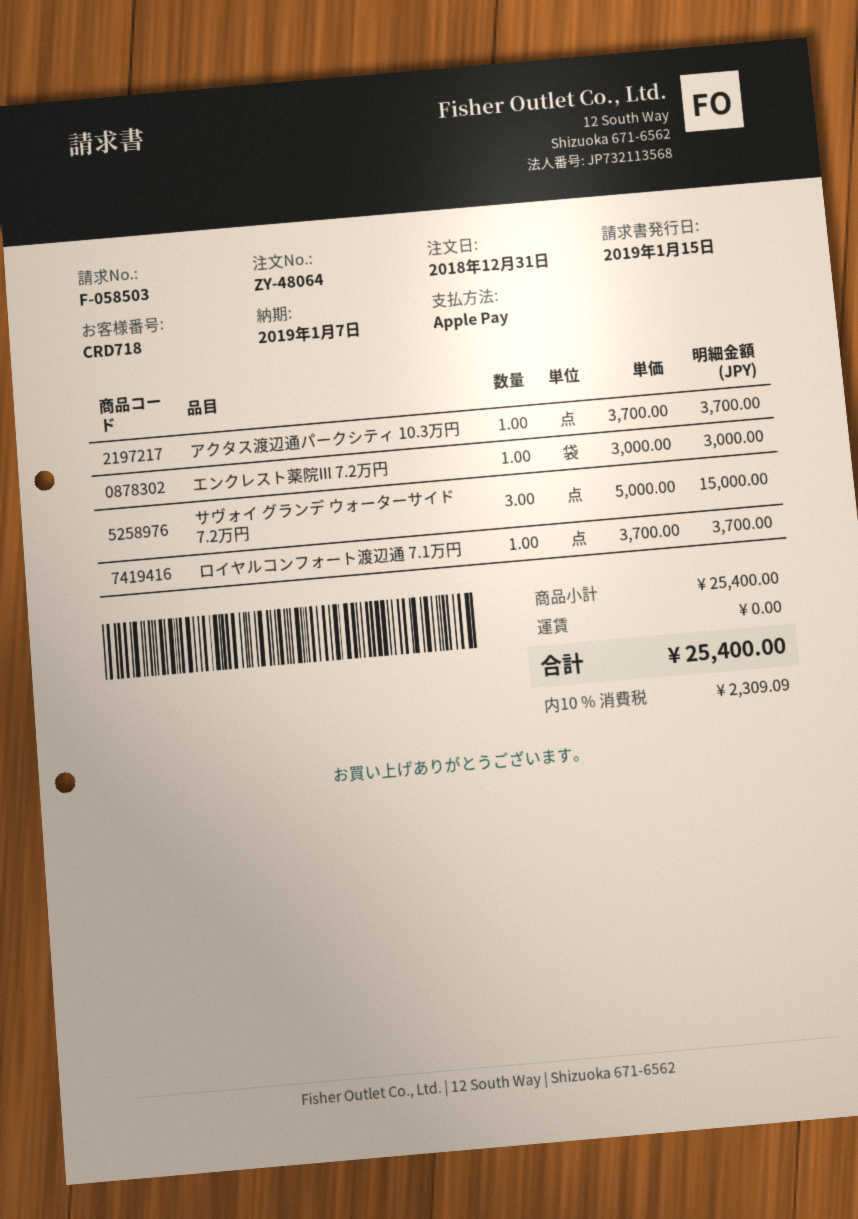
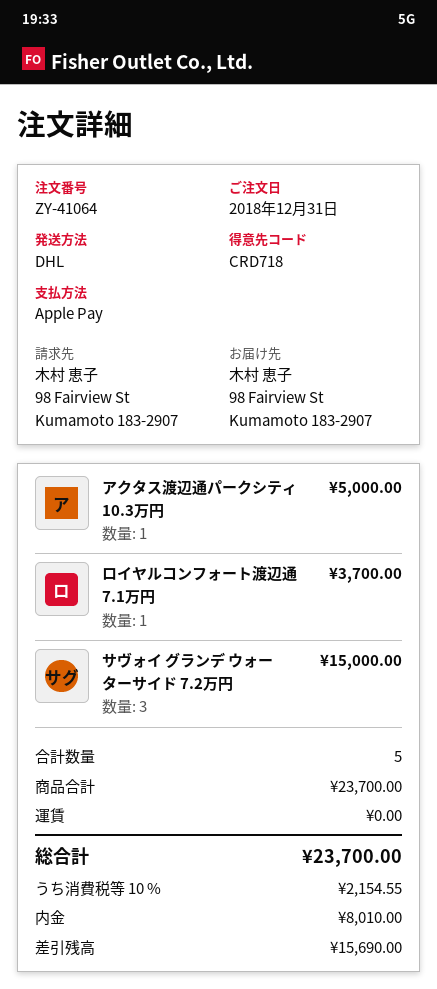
order number: ZY-48064 -> ZY-41064
アクタス渡辺通パークシティ 10.3万円: 1 for 3700.00 -> 1 for 5000.00
エンクレスト薬院III 7.2万円: 1 for 3000.00 -> none
subtotal: 25400.00 -> 23700.00
tax: 10% = 2309.09 -> 10% = 2154.55
total: 25400.00 -> 23700.00

